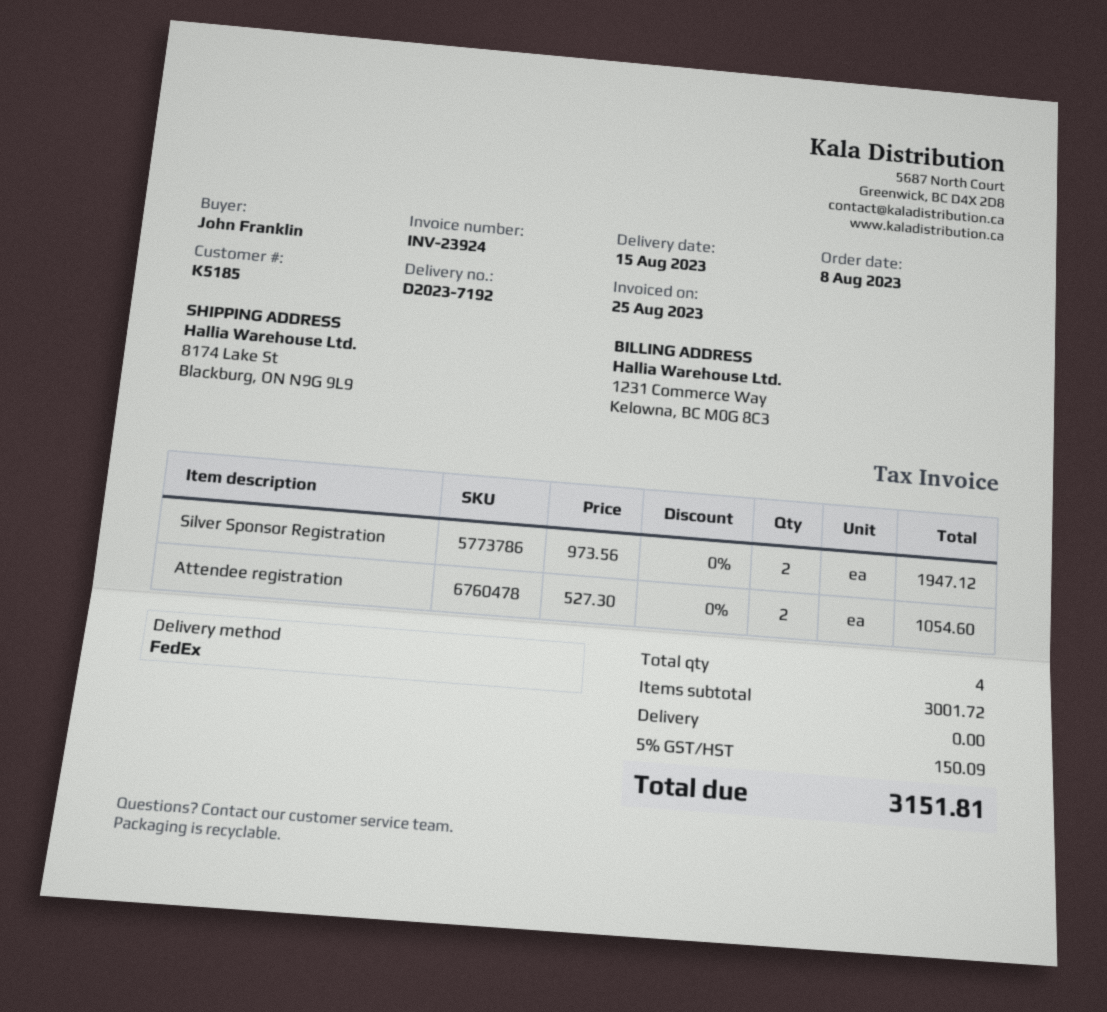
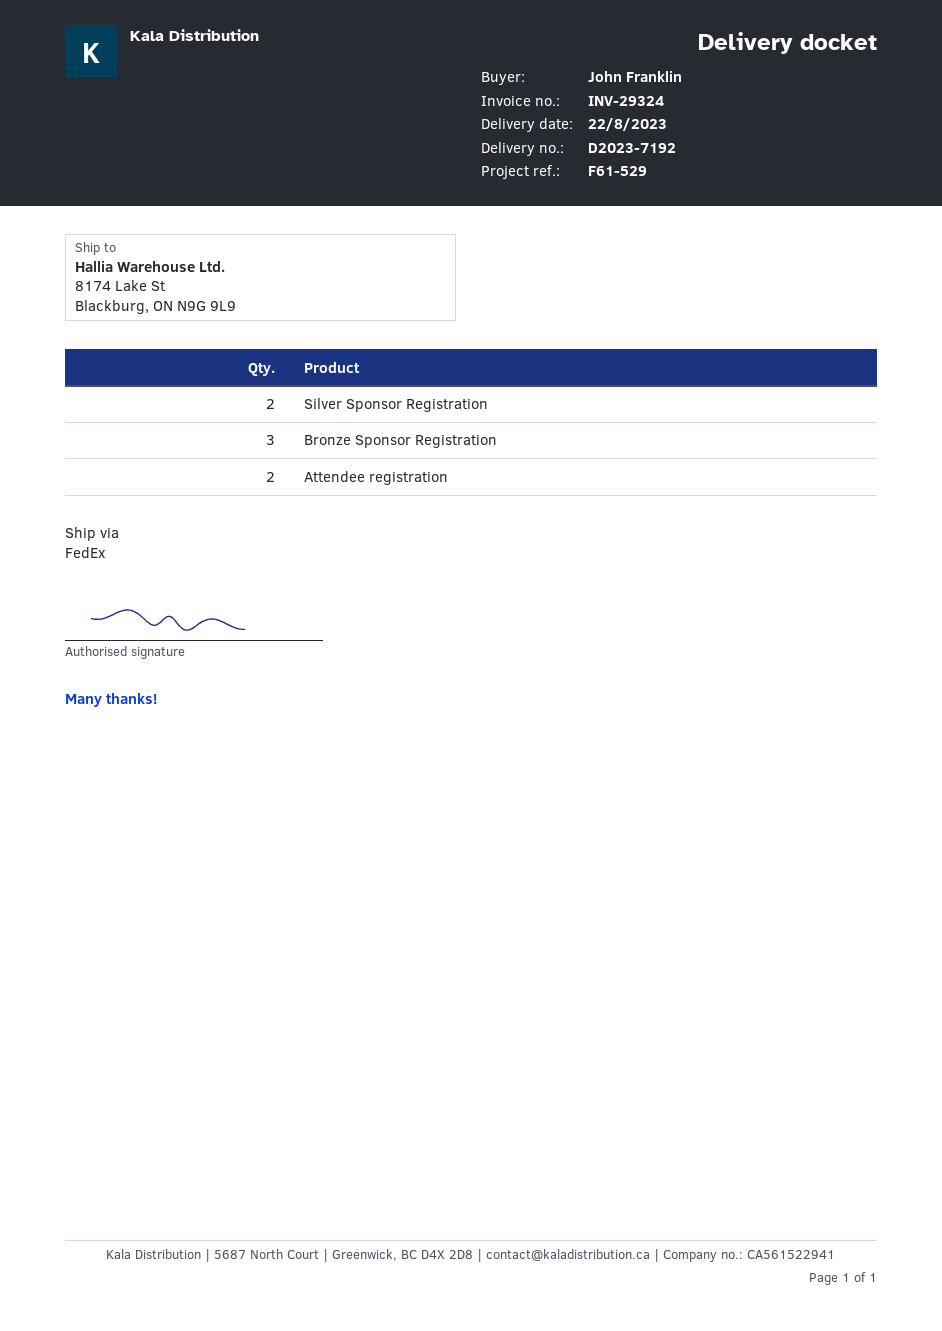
delivery date: 2023-08-15 -> 2023-08-22
invoice number: INV-23924 -> INV-29324
Bronze Sponsor Registration: none -> 3

